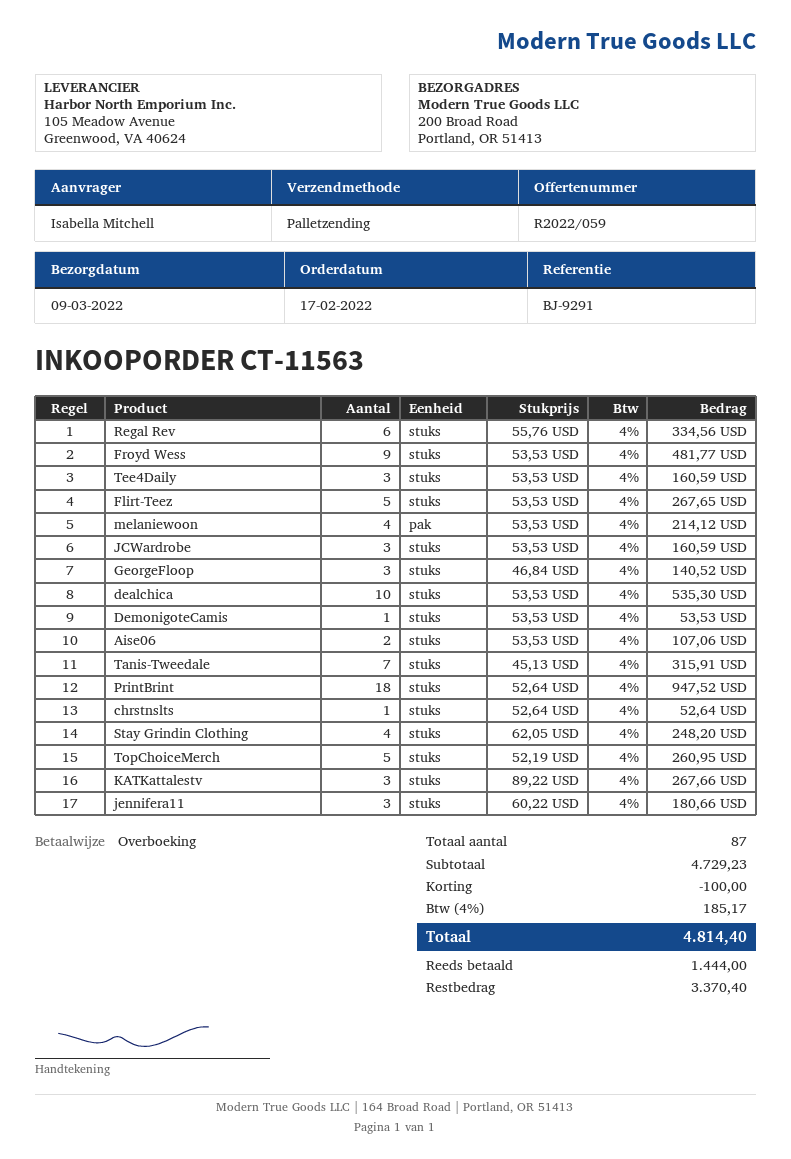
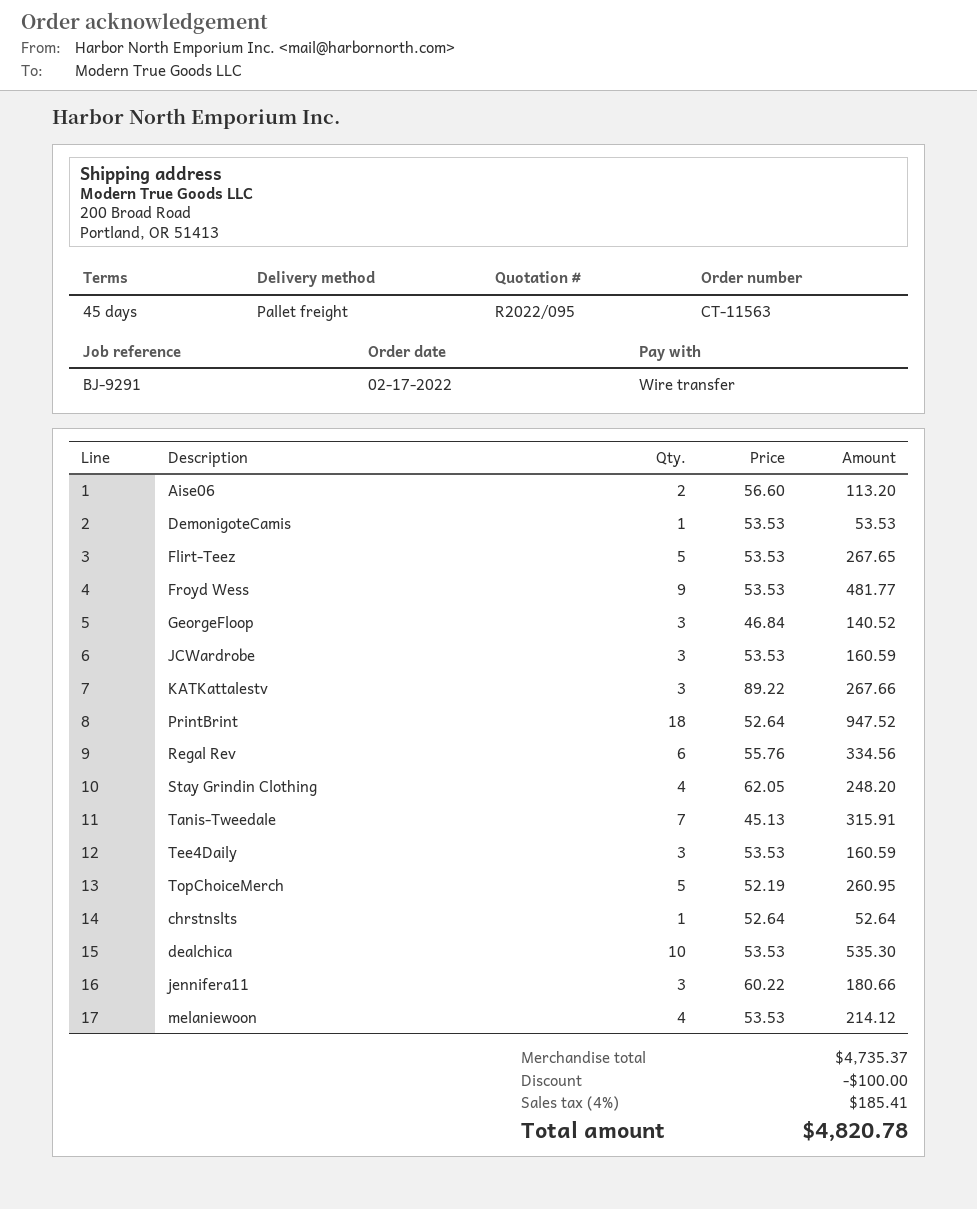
quote number: R2022/059 -> R2022/095
Aise06: 2 x 53.53 = 107.06 -> 2 x 56.60 = 113.20
subtotal: 4729.23 -> 4735.37
tax: 4% = 185.17 -> 4% = 185.41
total: 4814.40 -> 4820.78

